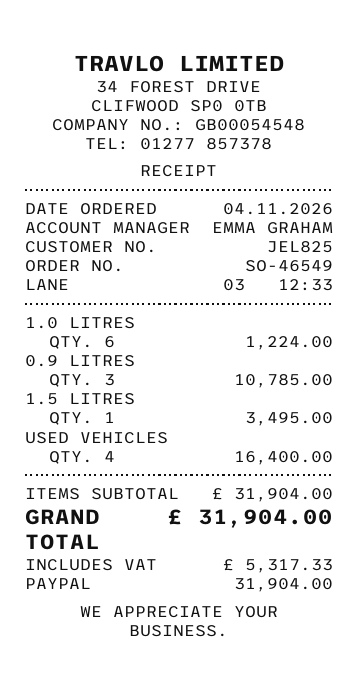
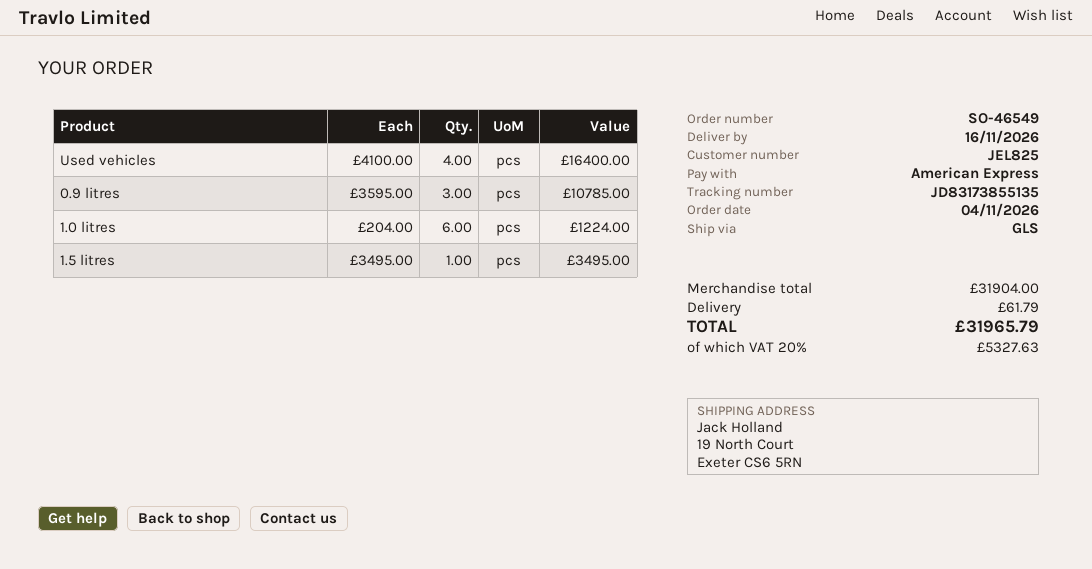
payment method: PayPal -> American Express
shipping: none -> 61.79
tax: 5317.33 -> 5327.63
total: 31904.00 -> 31965.79

